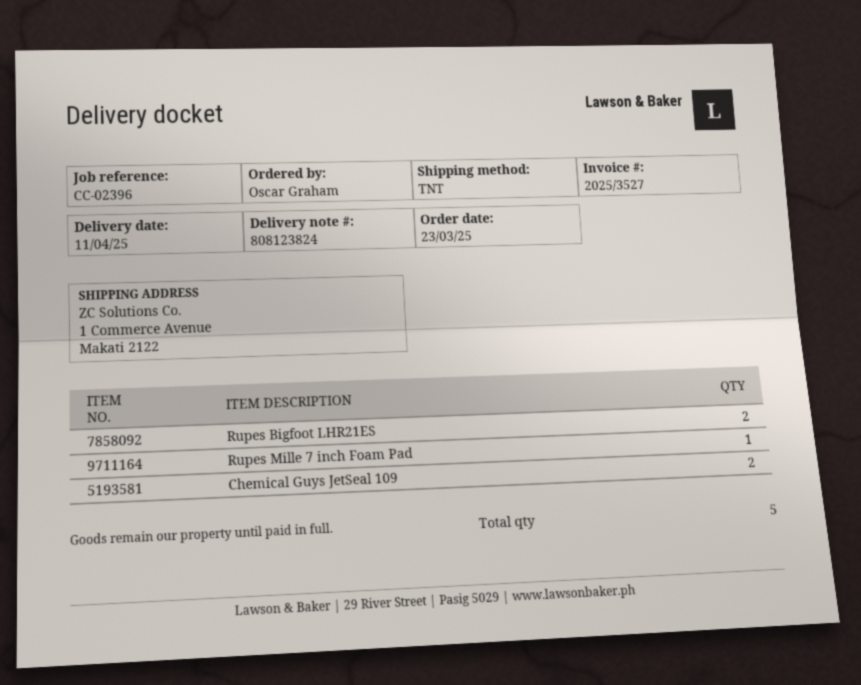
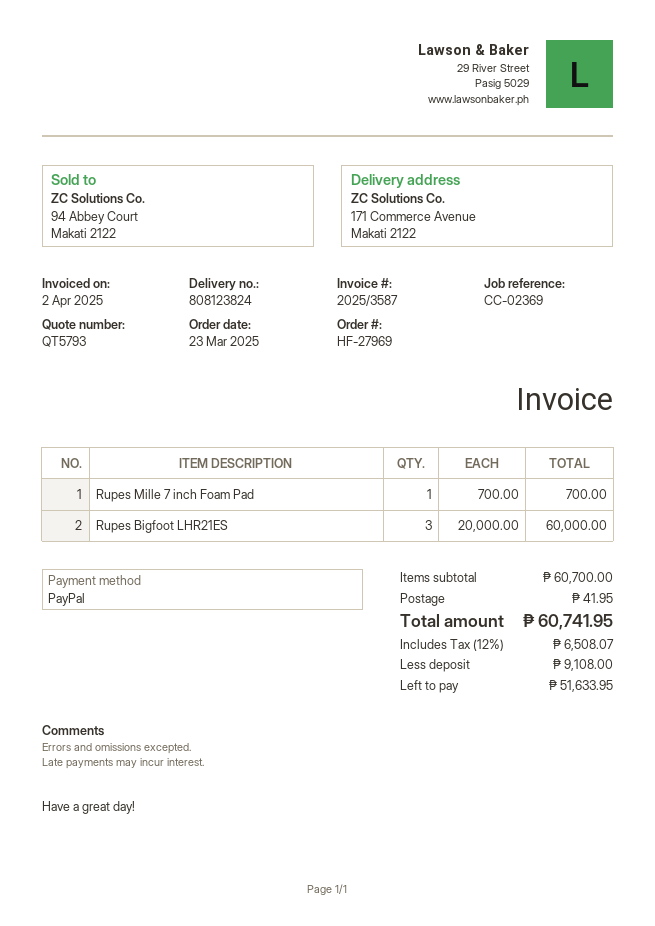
invoice number: 2025/3527 -> 2025/3587
reference: CC-02396 -> CC-02369
ship to: 1 Commerce Avenue, Makati 2122 -> 171 Commerce Avenue, Makati 2122
Rupes Bigfoot LHR21ES: 2 -> 3
Chemical Guys JetSeal 109: 2 -> none

